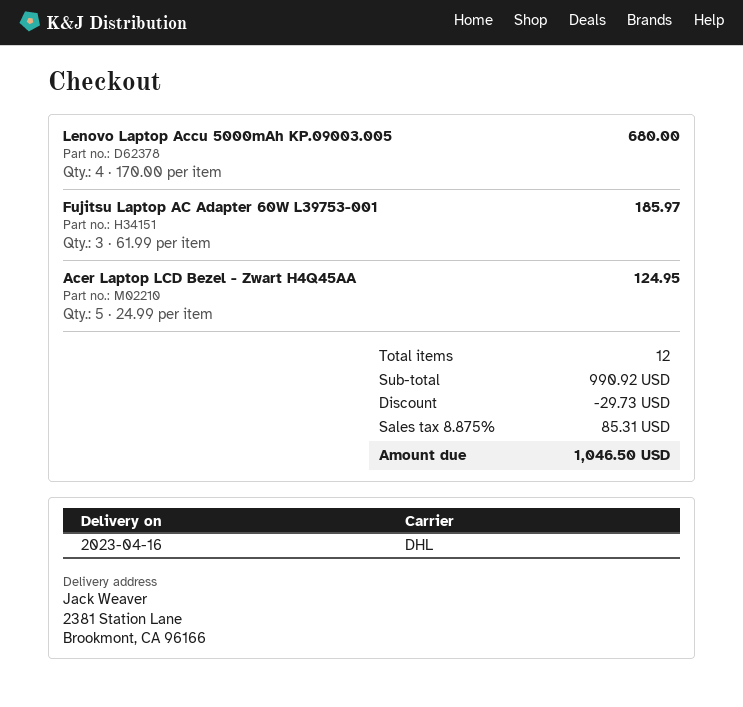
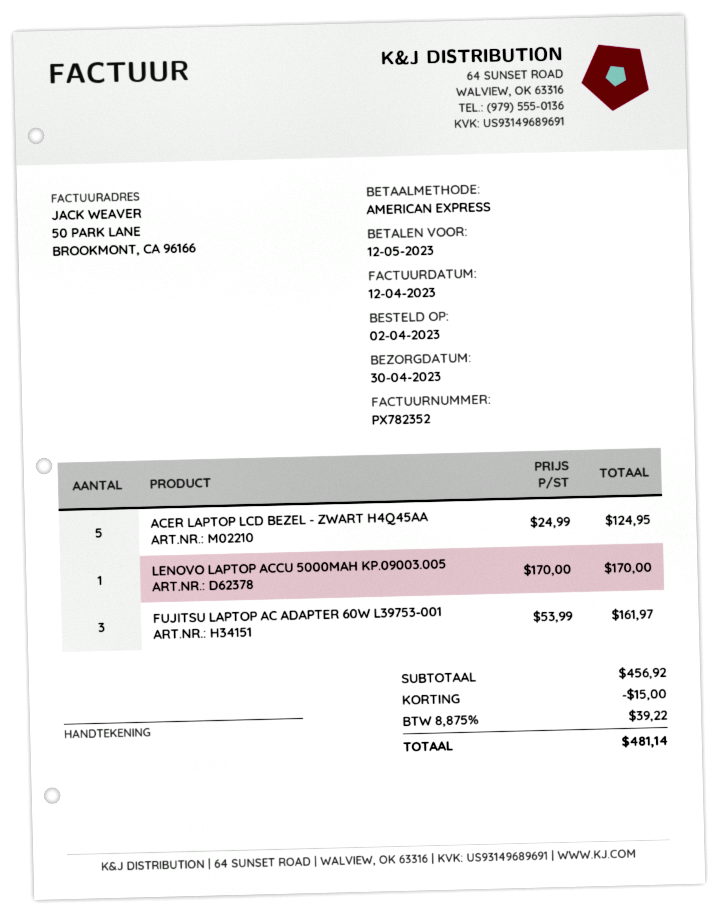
delivery date: 2023-04-16 -> 2023-04-30
Lenovo Laptop Accu 5000mAh KP.09003.005: 4 x 170.00 = 680.00 -> 1 x 170.00 = 170.00
Fujitsu Laptop AC Adapter 60W L39753-001: 3 x 61.99 = 185.97 -> 3 x 53.99 = 161.97
subtotal: 990.92 -> 456.92
discount: 29.73 -> 15.00
tax: 8.875% = 85.31 -> 8.875% = 39.22
total: 1046.50 -> 481.14

